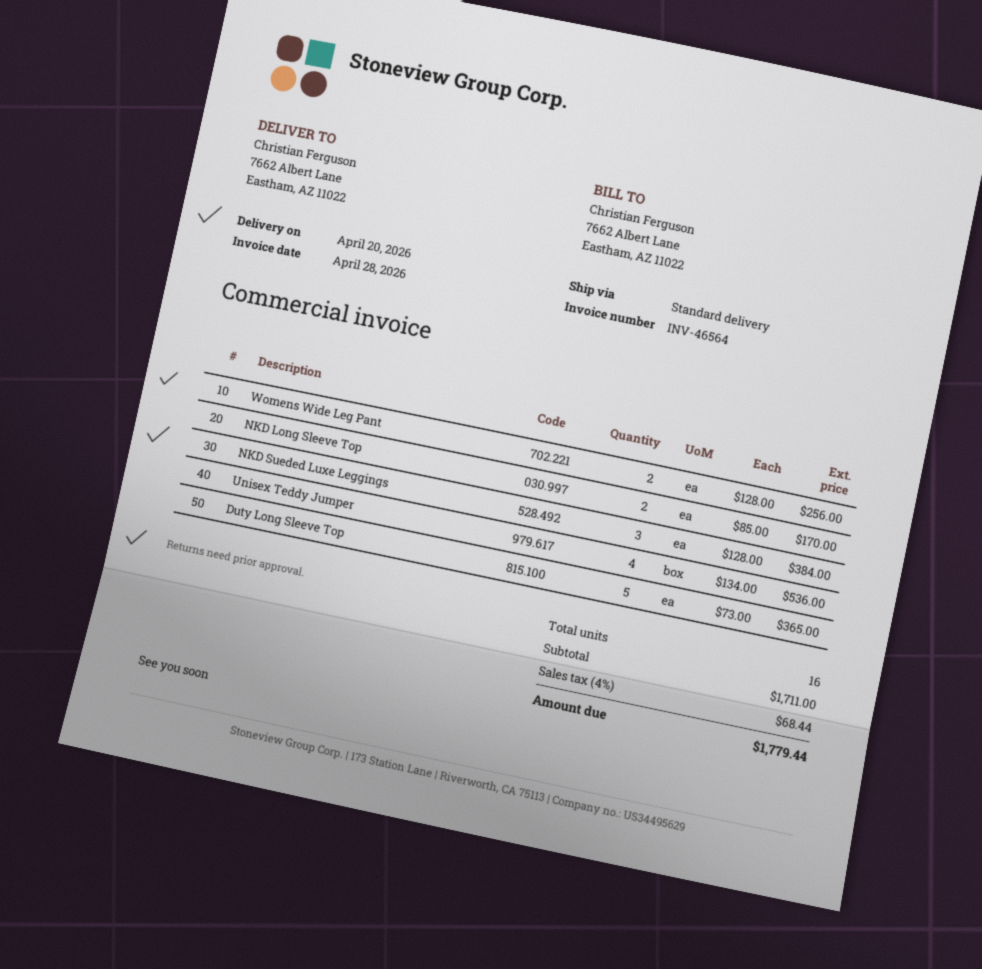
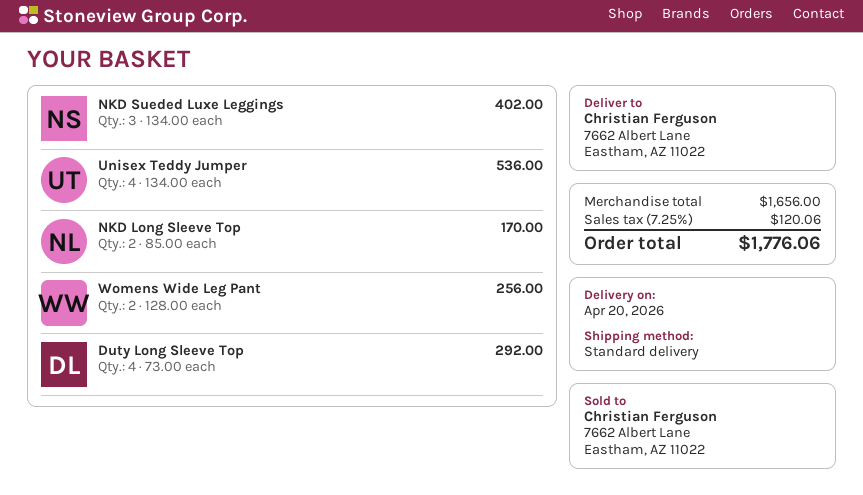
NKD Sueded Luxe Leggings: 3 x 128.00 = 384.00 -> 3 x 134.00 = 402.00
Duty Long Sleeve Top: 5 x 73.00 = 365.00 -> 4 x 73.00 = 292.00
subtotal: 1711.00 -> 1656.00
tax: 4% = 68.44 -> 7.25% = 120.06
total: 1779.44 -> 1776.06

